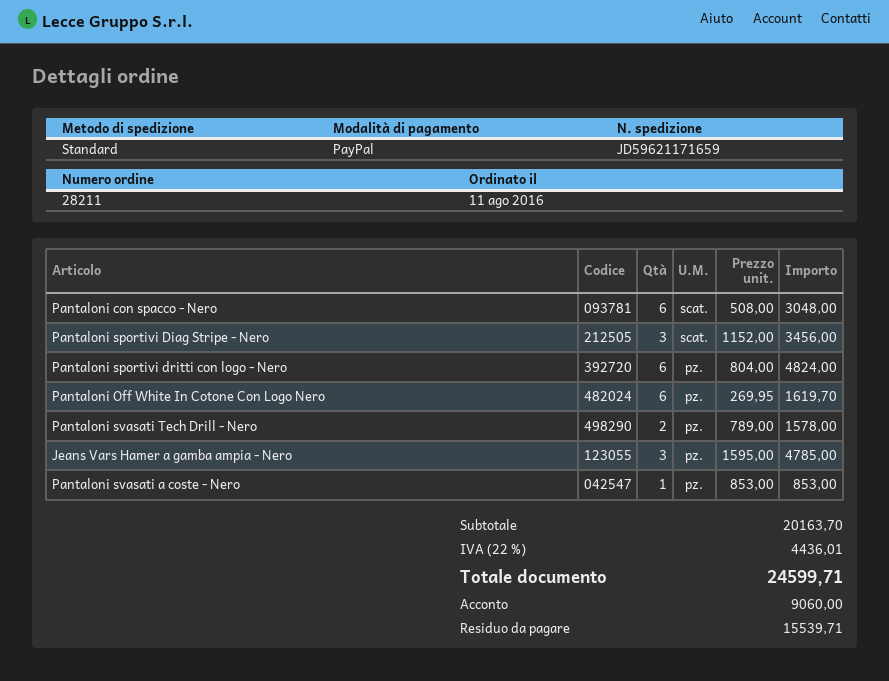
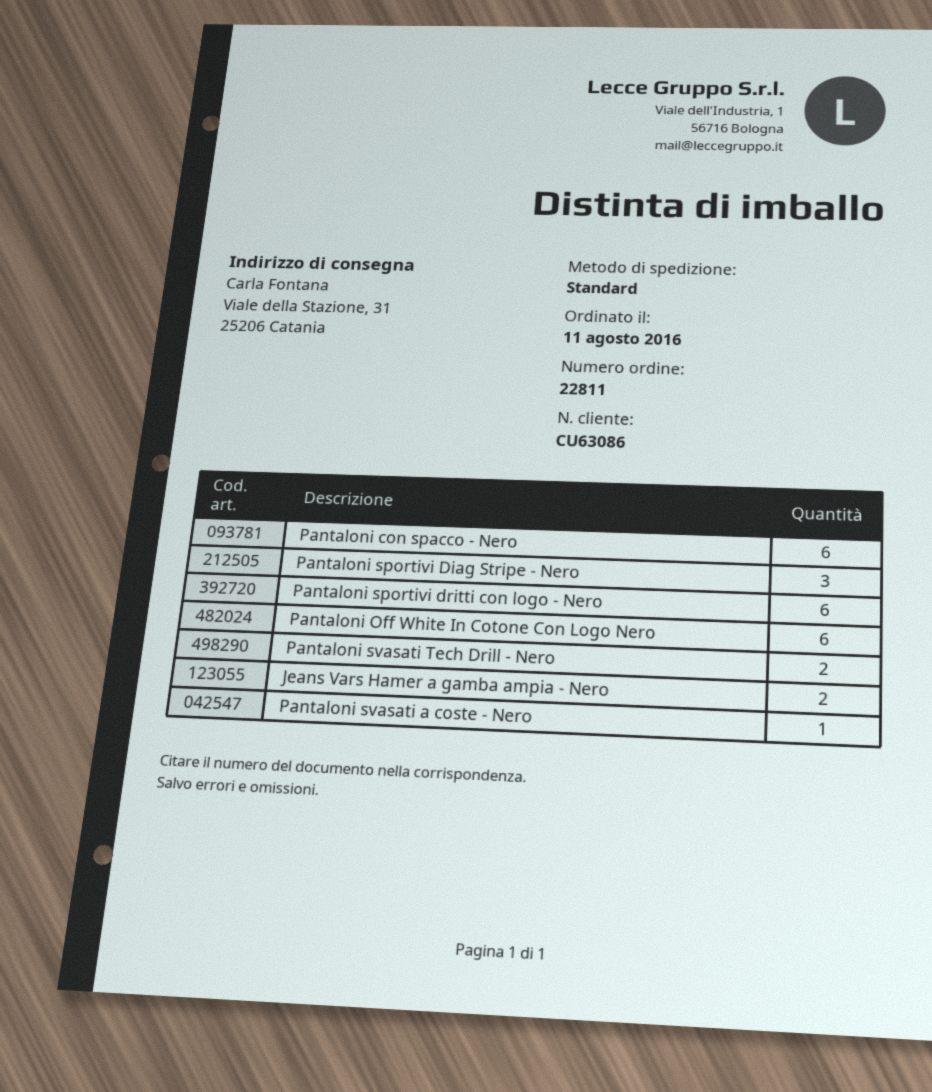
order number: 28211 -> 22811
Jeans Vars Hamer a gamba ampia - Nero: 3 -> 2

